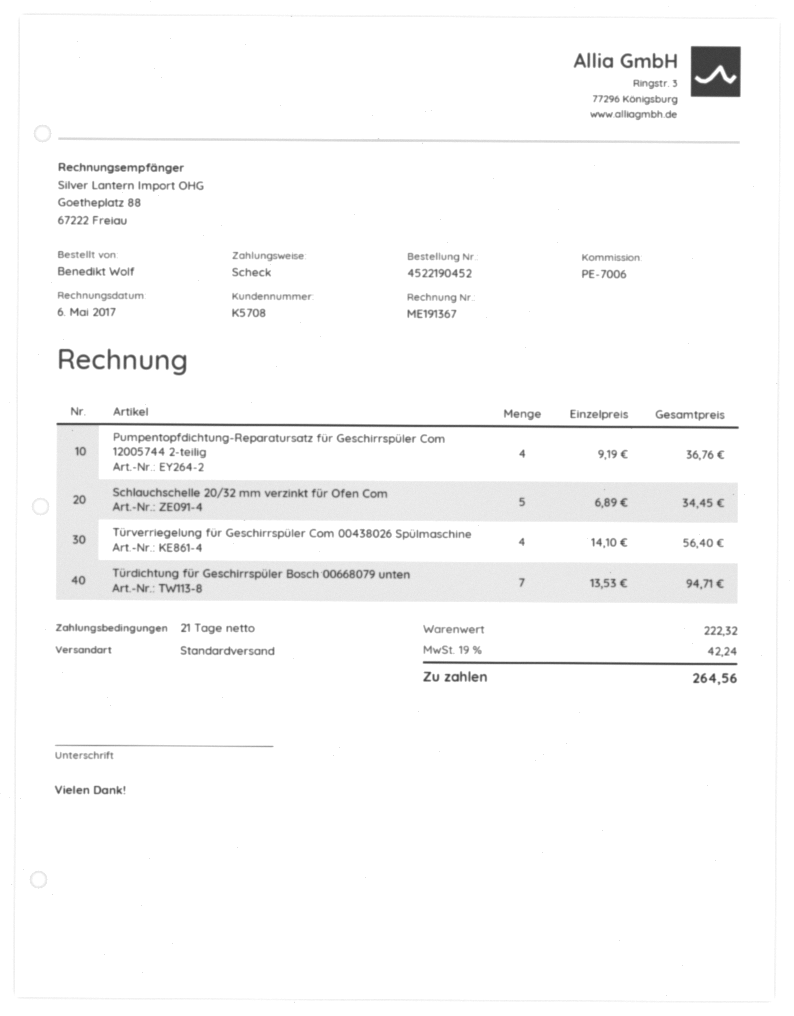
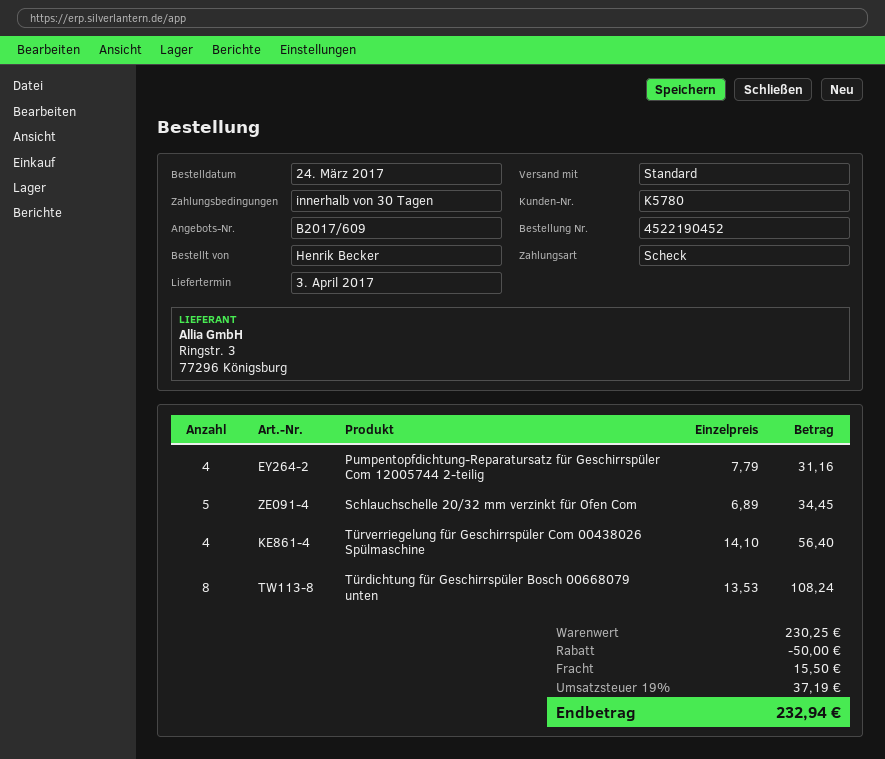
payment terms: 21 days -> 30 days
customer number: K5708 -> K5780
ordered by: Benedikt Wolf -> Henrik Becker
Pumpentopfdichtung-Reparatursatz für Geschirrspüler Com 12005744 2-teilig: 4 x 9.19 = 36.76 -> 4 x 7.79 = 31.16
Türdichtung für Geschirrspüler Bosch 00668079 unten: 7 x 13.53 = 94.71 -> 8 x 13.53 = 108.24
subtotal: 222.32 -> 230.25
discount: none -> 50.00
shipping: none -> 15.50
tax: 19% = 42.24 -> 19% = 37.19
total: 264.56 -> 232.94

